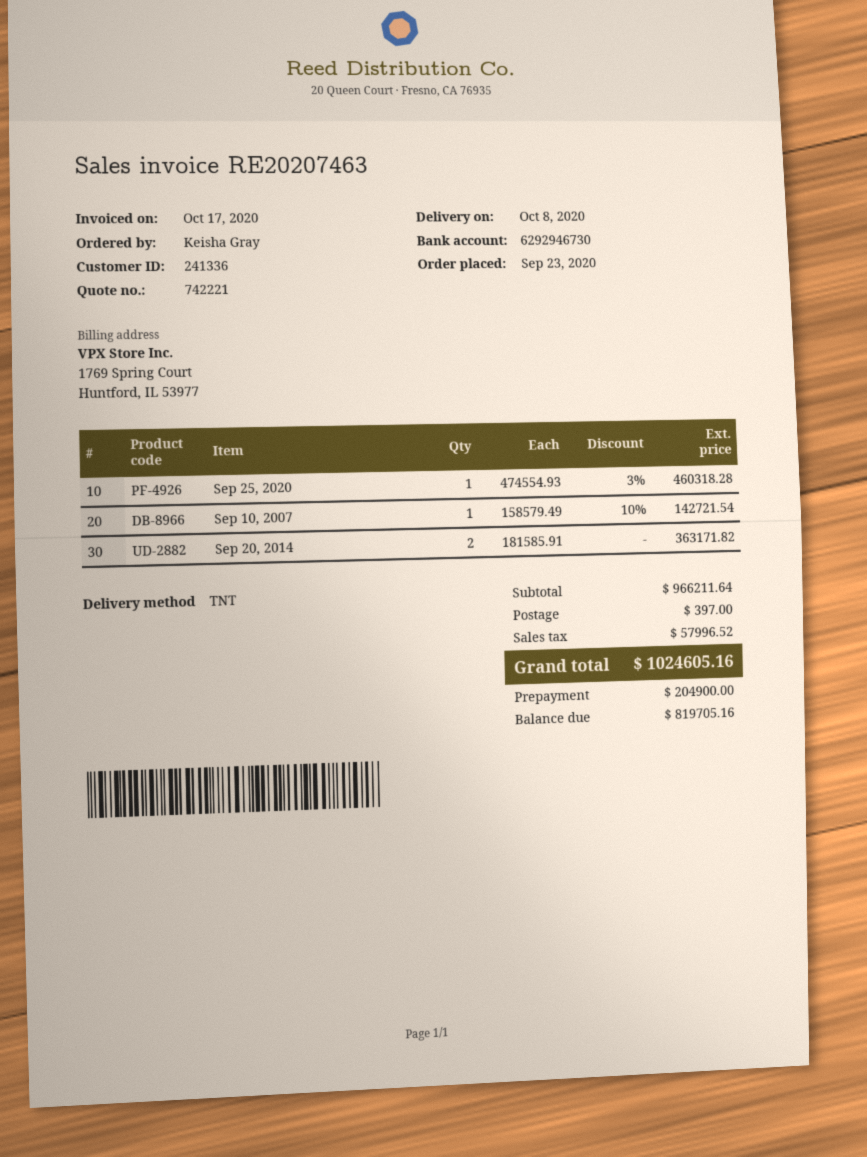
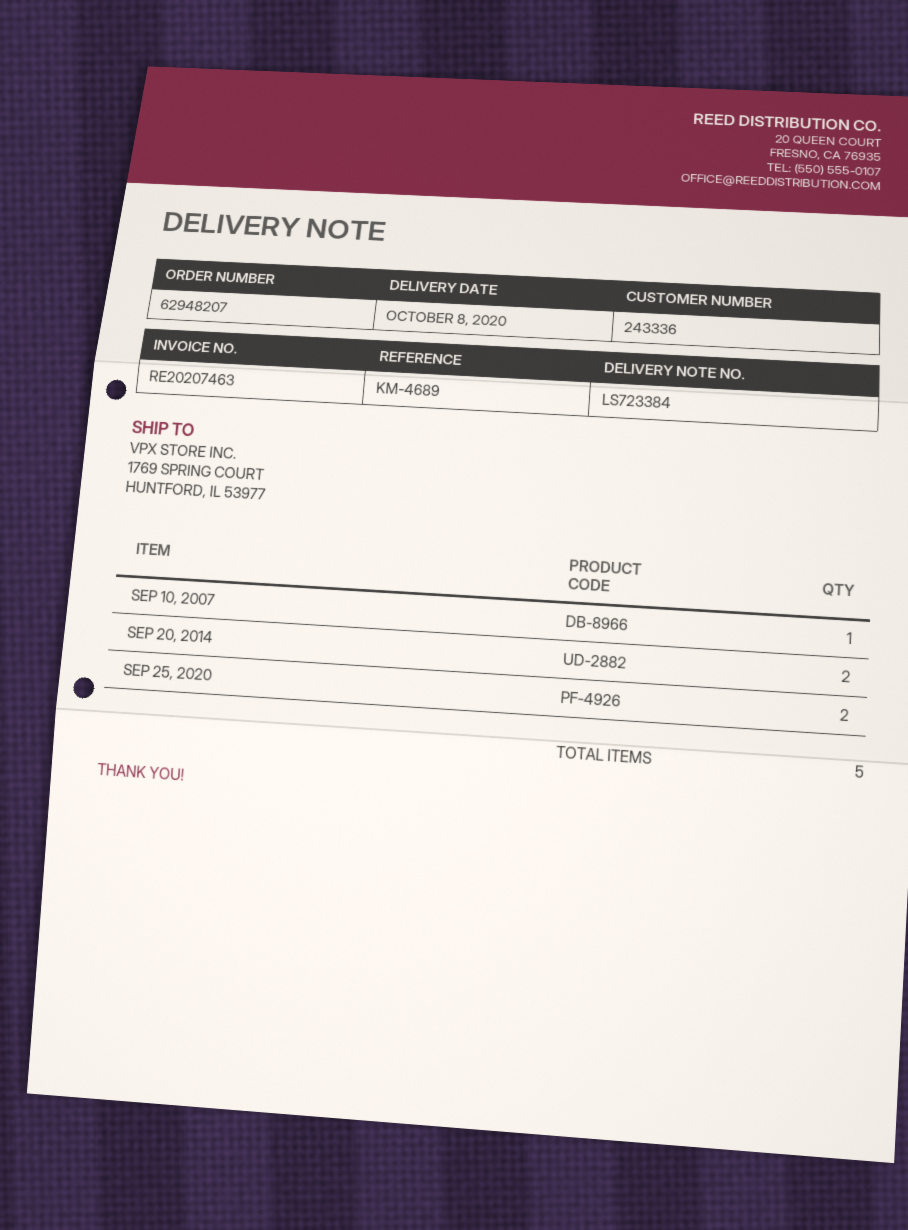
customer number: 241336 -> 243336
Sep 25, 2020: 1 -> 2

